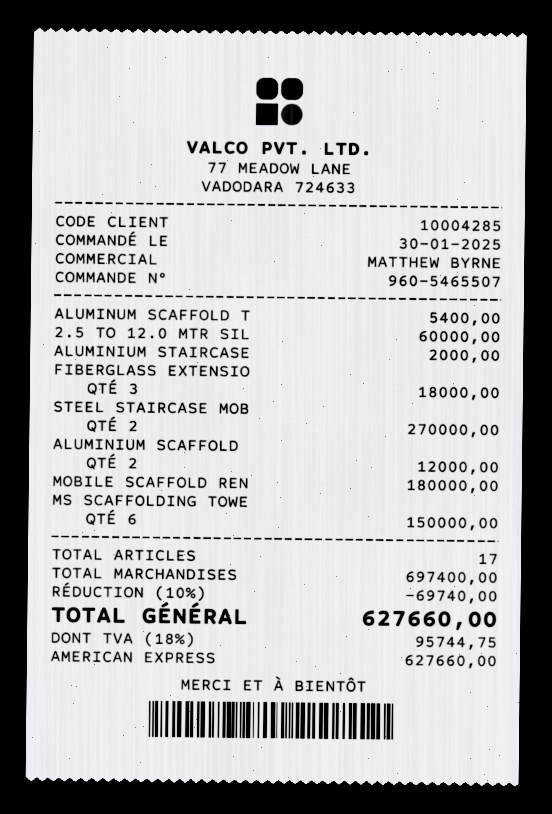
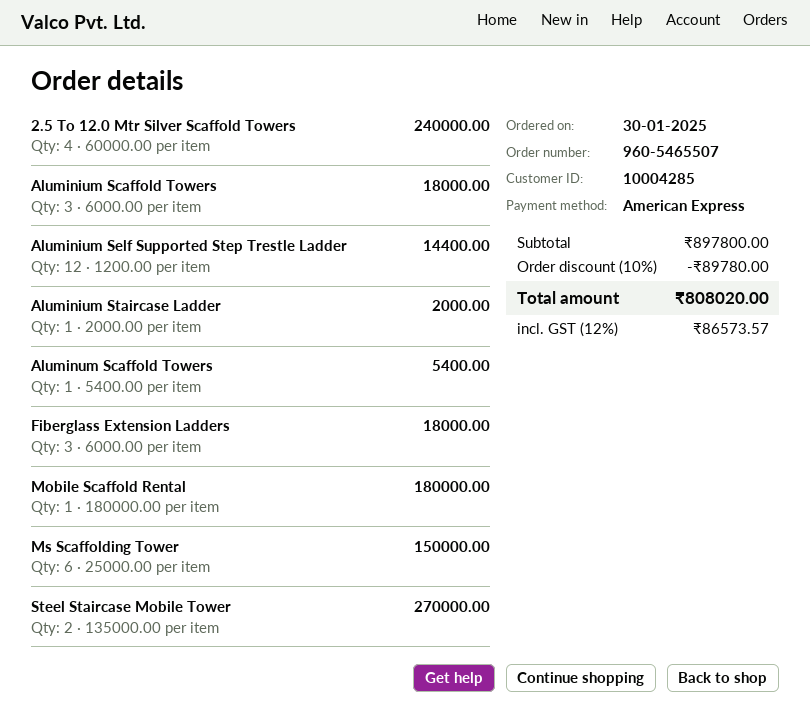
2.5 TO 12.0 MTR SIL: 1 for 60000.00 -> 4 for 240000.00
ALUMINIUM SCAFFOLD: 2 for 12000.00 -> 3 for 18000.00
Aluminium Self Supported Step Trestle Ladder: none -> 12 for 14400.00
subtotal: 697400.00 -> 897800.00
discount: 10% = 69740.00 -> 10% = 89780.00
tax: 18% = 95744.75 -> 12% = 86573.57
total: 627660.00 -> 808020.00

